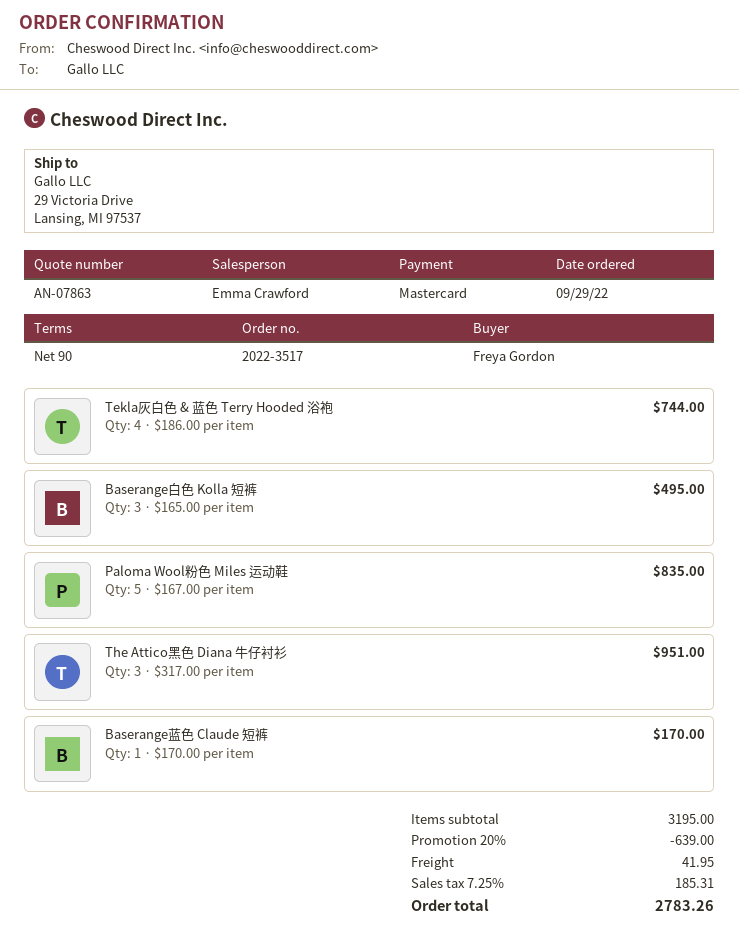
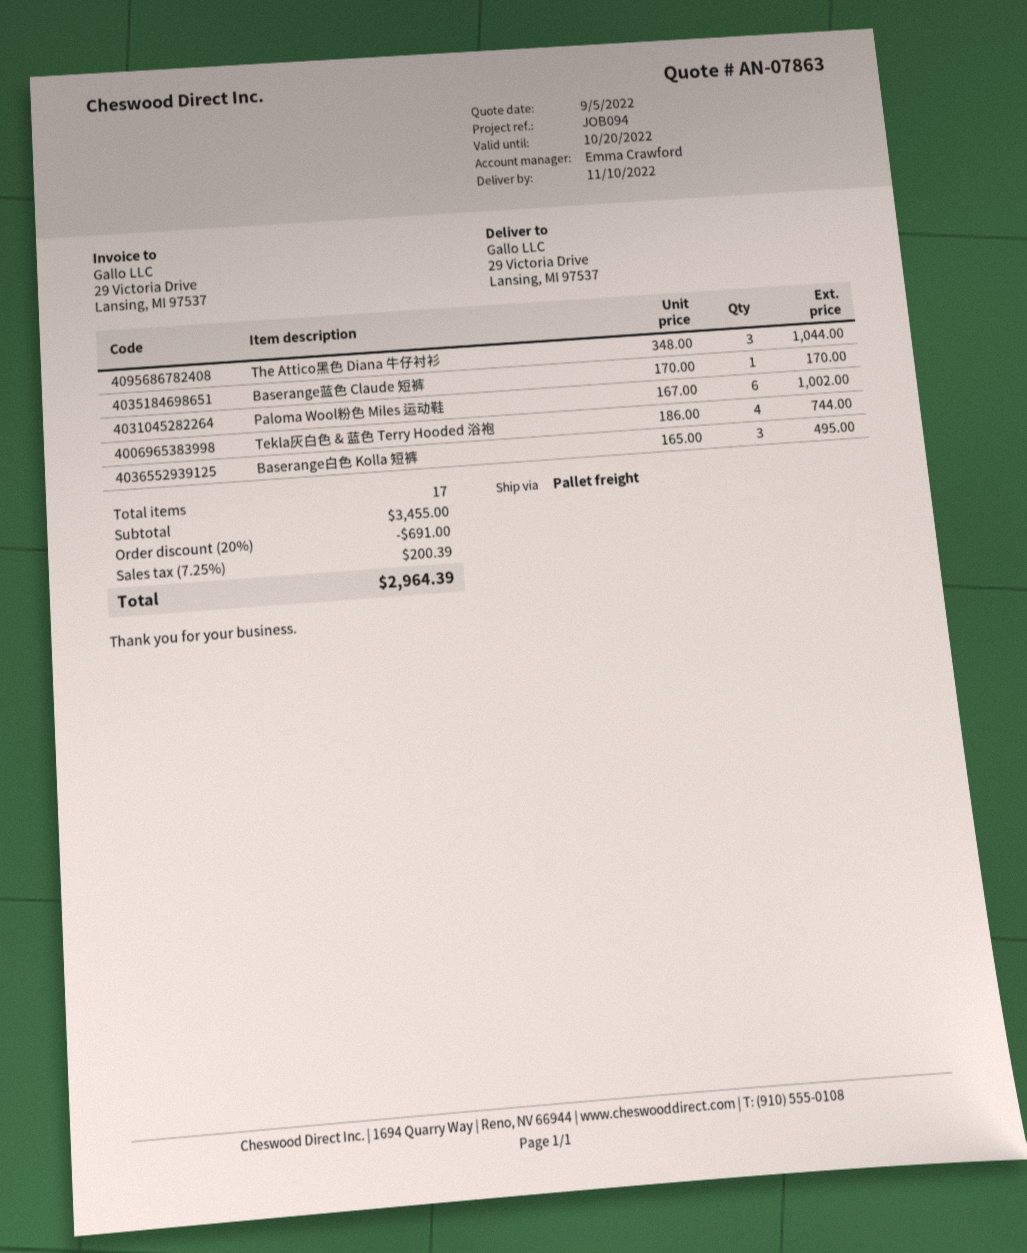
Paloma Wool粉色 Miles 运动鞋: 5 x 167.00 = 835.00 -> 6 x 167.00 = 1002.00
The Attico黑色 Diana 牛仔衬衫: 3 x 317.00 = 951.00 -> 3 x 348.00 = 1044.00
subtotal: 3195.00 -> 3455.00
discount: 20% = 639.00 -> 20% = 691.00
shipping: 41.95 -> none
tax: 7.25% = 185.31 -> 7.25% = 200.39
total: 2783.26 -> 2964.39

